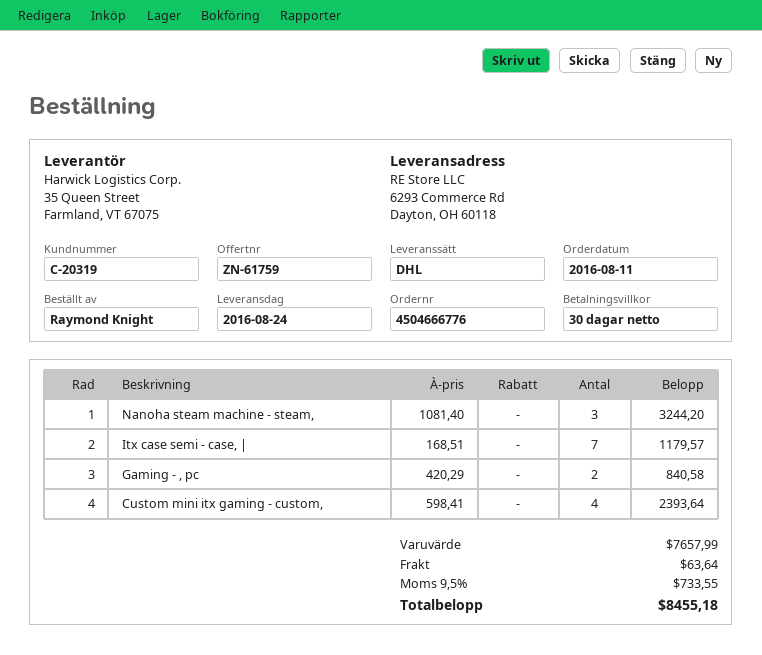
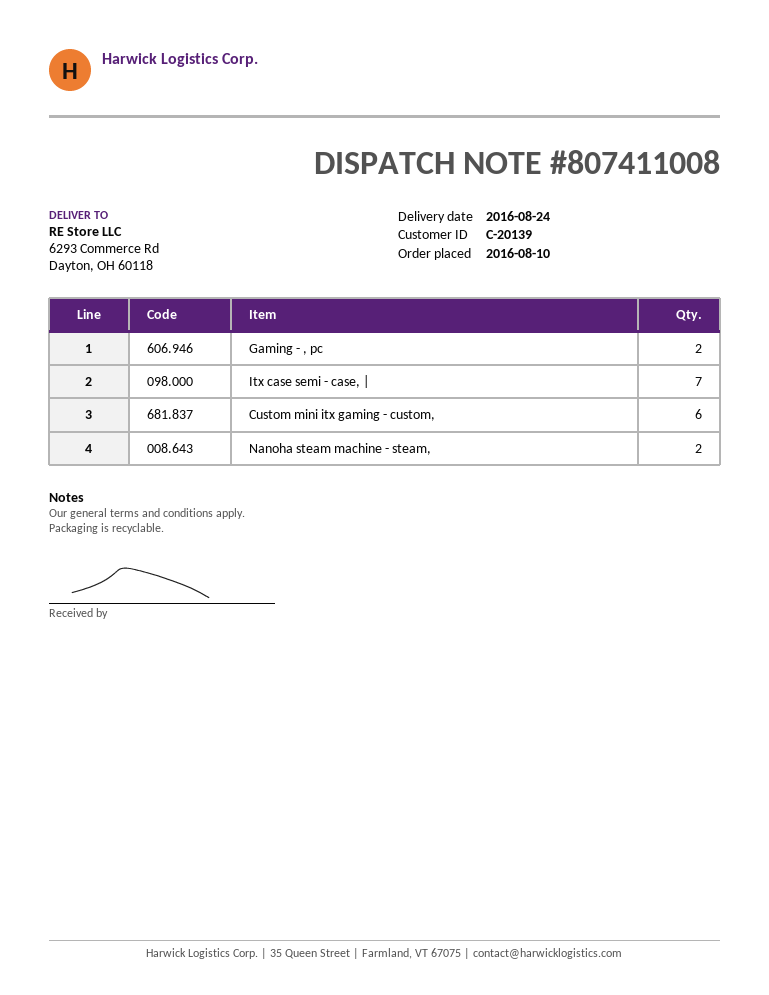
order date: 2016-08-11 -> 2016-08-10
customer number: C-20319 -> C-20139
Nanoha steam machine - steam,: 3 -> 2
Custom mini itx gaming - custom,: 4 -> 6

